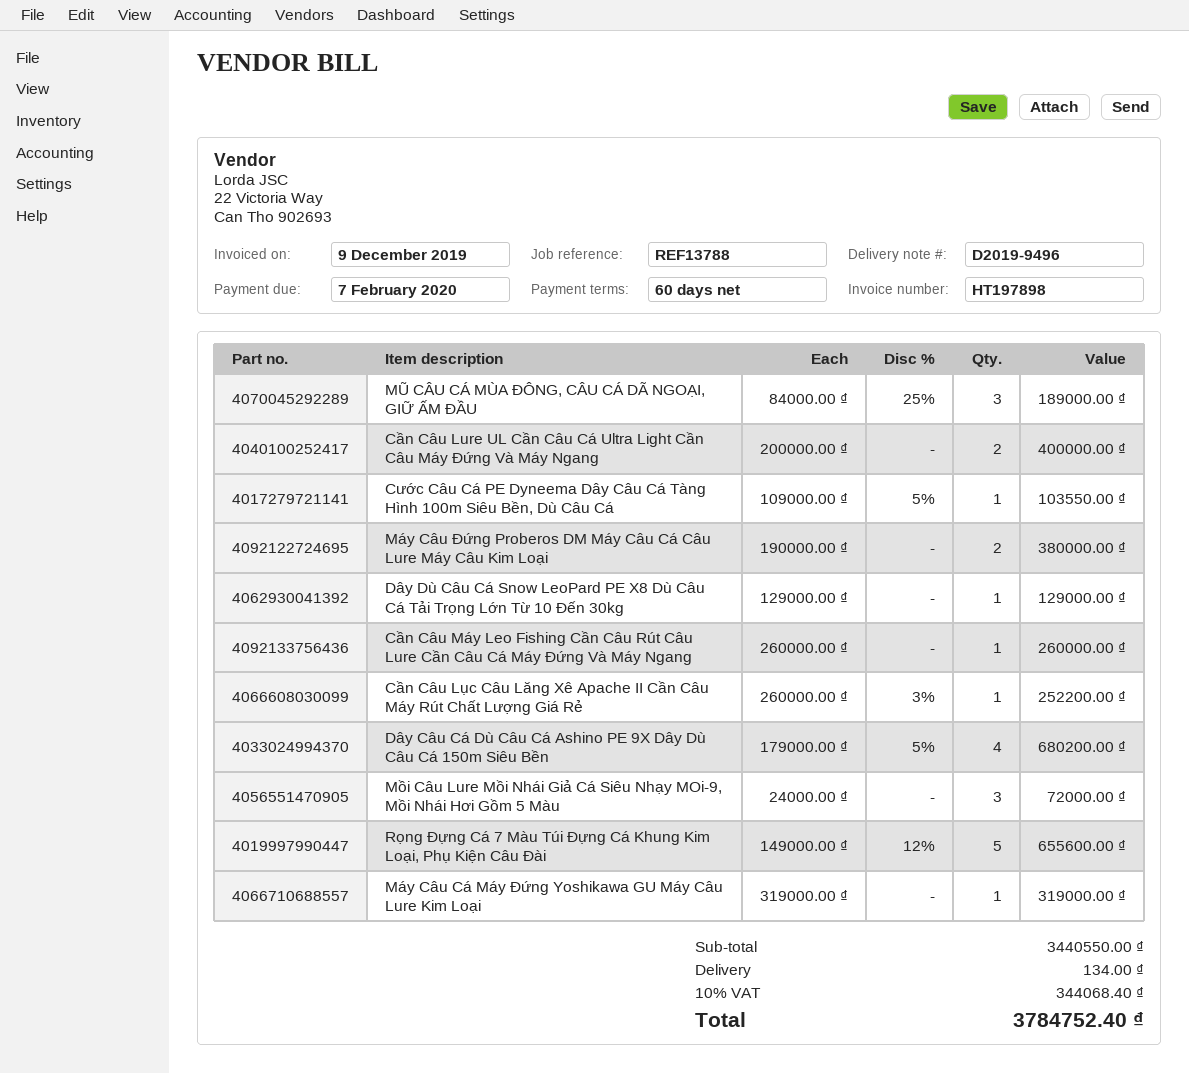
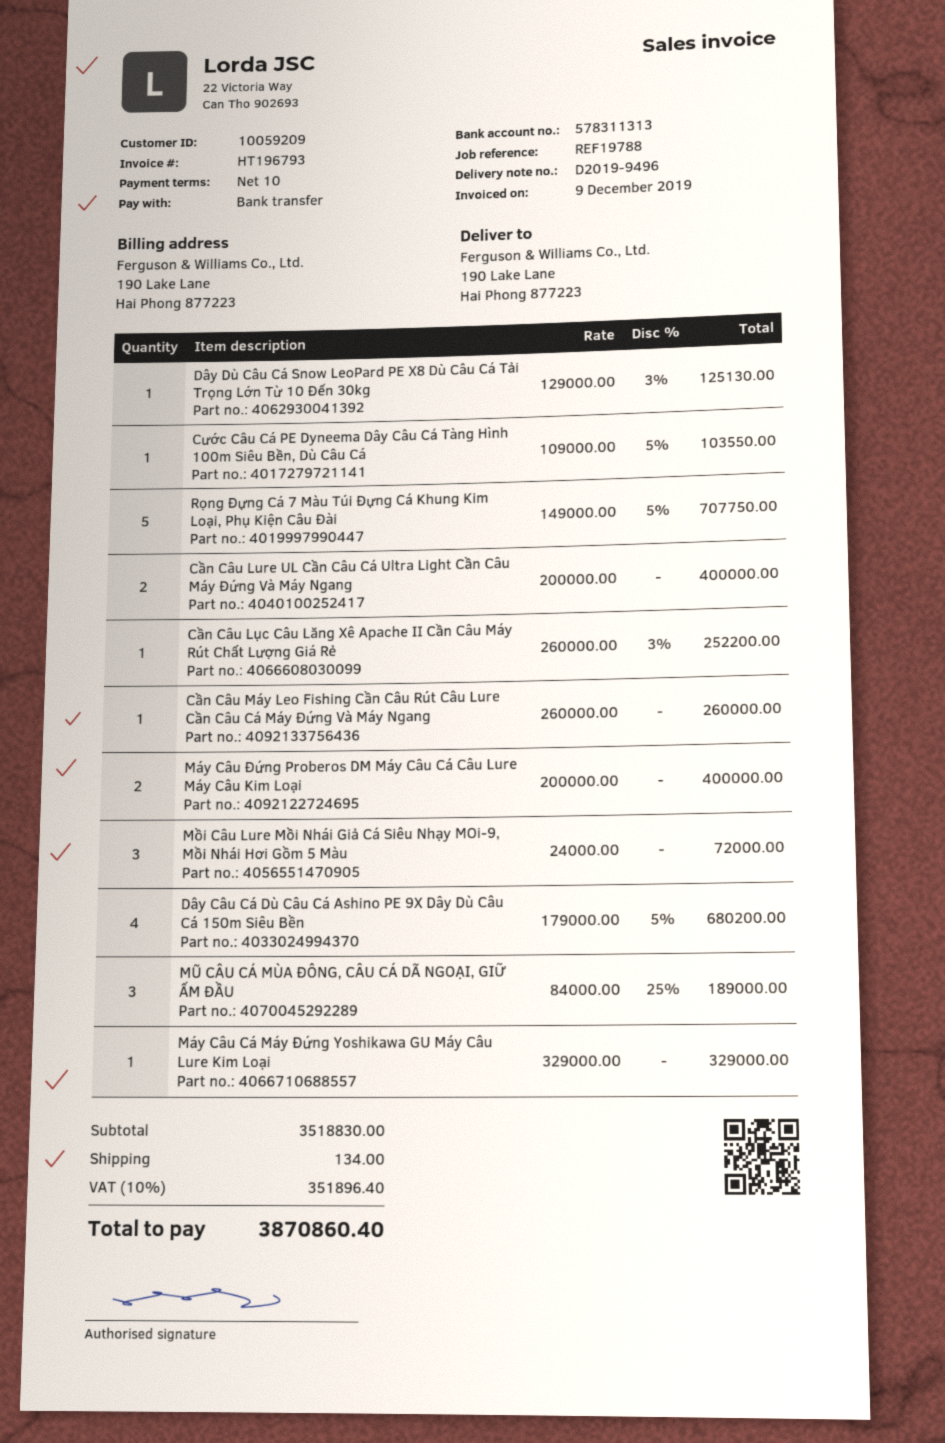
invoice number: HT197898 -> HT196793
payment terms: 60 days -> 10 days
reference: REF13788 -> REF19788
Máy Câu Đứng Proberos DM Máy Câu Cá Câu Lure Máy Câu Kim Loại: 2 x 190000.00 = 380000.00 -> 2 x 200000.00 = 400000.00
Dây Dù Câu Cá Snow LeoPard PE X8 Dù Câu Cá Tải Trọng Lớn Từ 10 Đến 30kg: 1 x 129000.00 = 129000.00 -> 1 x 129000.00 - 3% = 125130.00
Rọng Đựng Cá 7 Màu Túi Đựng Cá Khung Kim Loại, Phụ Kiện Câu Đài: 5 x 149000.00 - 12% = 655600.00 -> 5 x 149000.00 - 5% = 707750.00
Máy Câu Cá Máy Đứng Yoshikawa GU Máy Câu Lure Kim Loại: 1 x 319000.00 = 319000.00 -> 1 x 329000.00 = 329000.00
subtotal: 3440550.00 -> 3518830.00
tax: 10% = 344068.40 -> 10% = 351896.40
total: 3784752.40 -> 3870860.40

